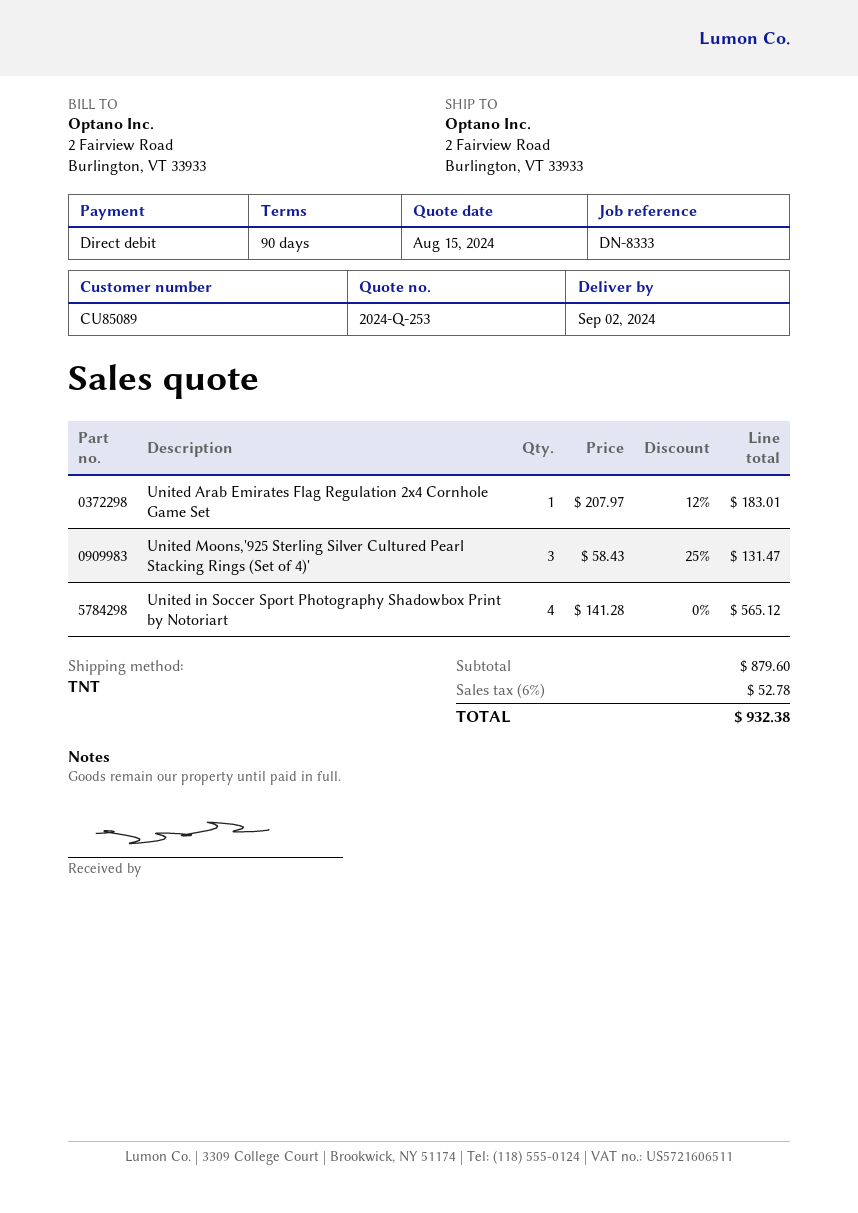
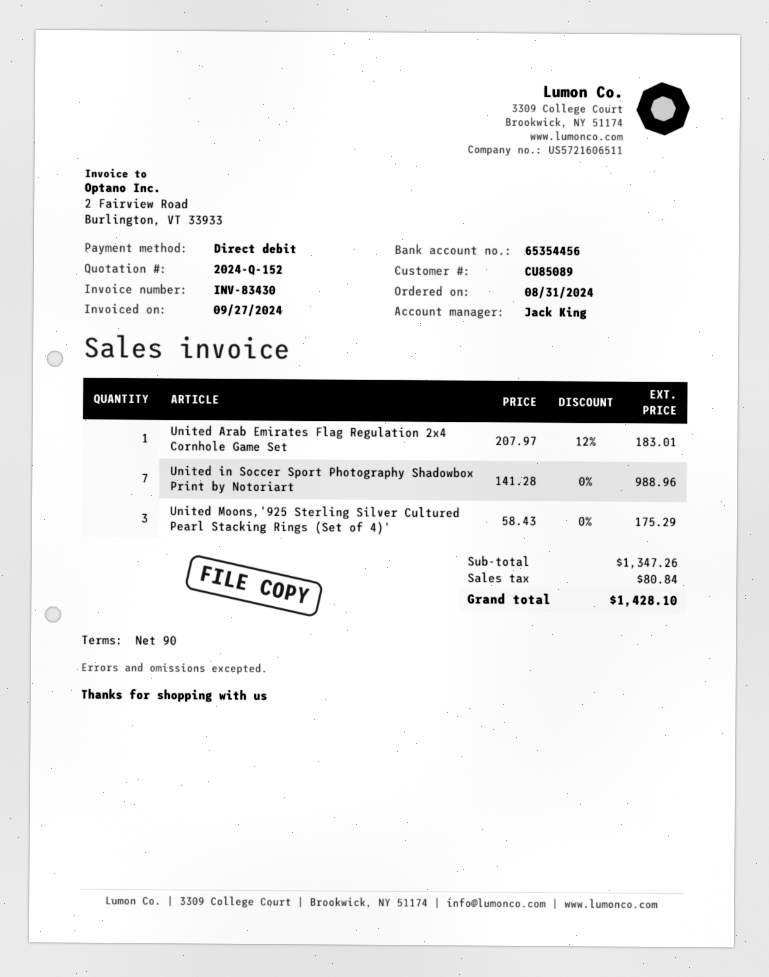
quote number: 2024-Q-253 -> 2024-Q-152
United Moons,'925 Sterling Silver Cultured Pearl Stacking Rings (Set of 4)': 3 x 58.43 - 25% = 131.47 -> 3 x 58.43 = 175.29
United in Soccer Sport Photography Shadowbox Print by Notoriart: 4 x 141.28 = 565.12 -> 7 x 141.28 = 988.96
subtotal: 879.60 -> 1347.26
tax: 52.78 -> 80.84
total: 932.38 -> 1428.10

